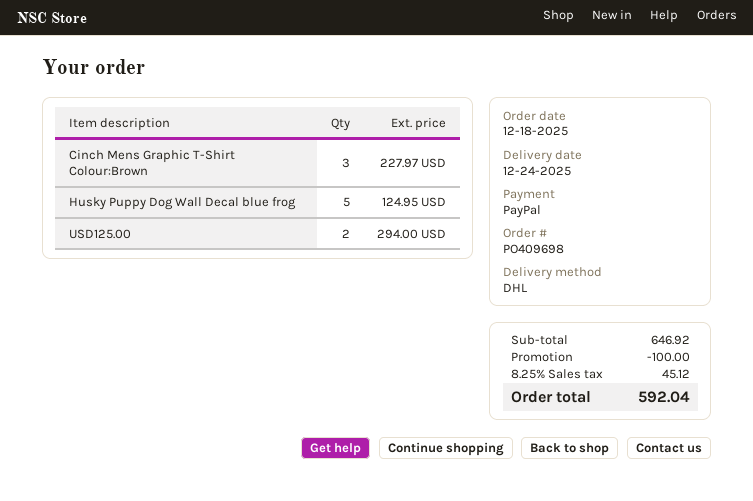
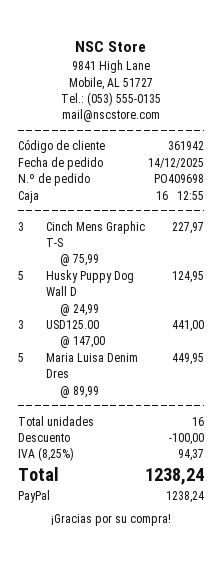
order date: 2025-12-18 -> 2025-12-14
USD125.00: 2 for 294.00 -> 3 for 441.00
Maria Luisa Denim Dres: none -> 5 for 449.95
tax: 8.25% = 45.12 -> 8.25% = 94.37
total: 592.04 -> 1238.24

